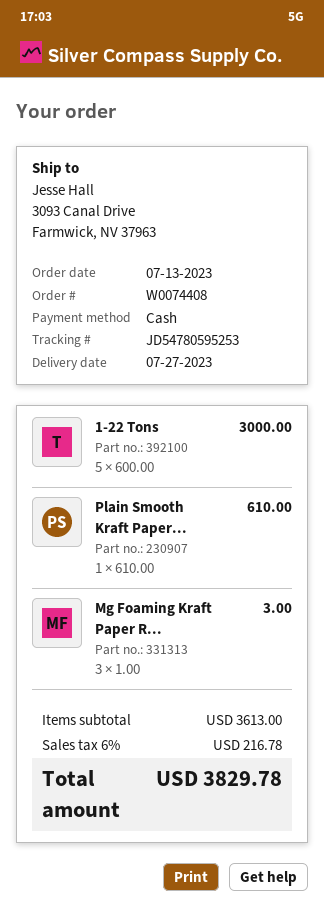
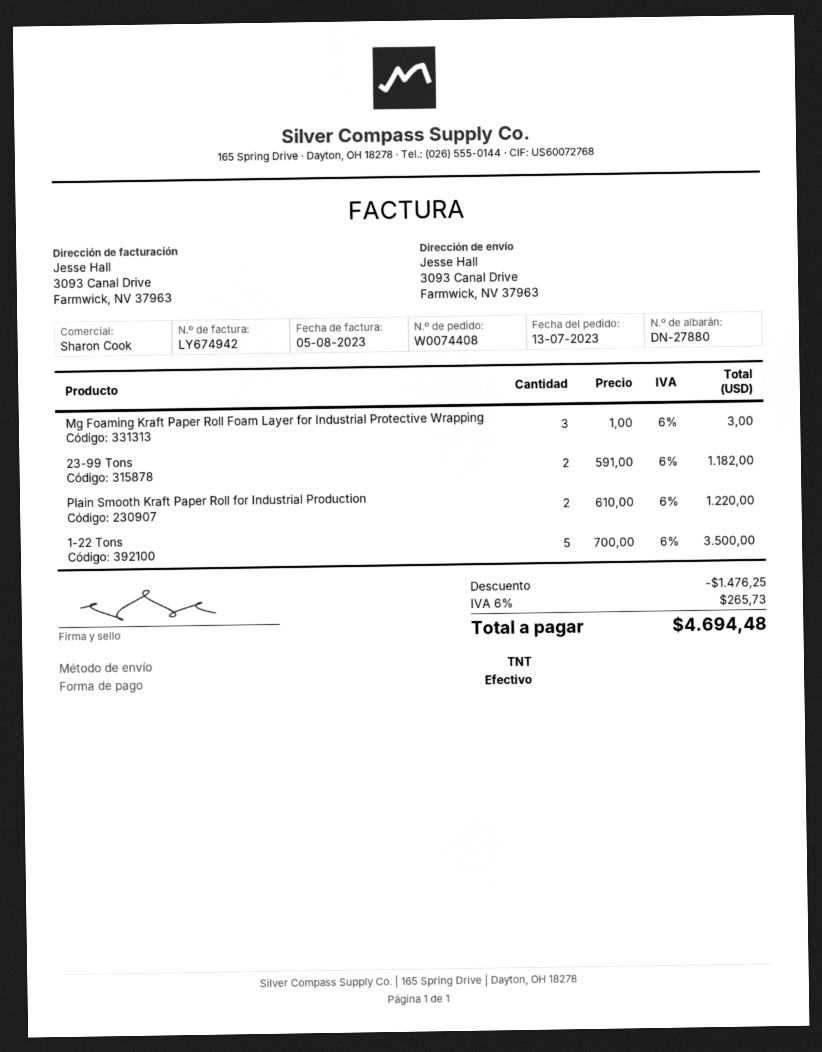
1-22 Tons: 5 x 600.00 = 3000.00 -> 5 x 700.00 = 3500.00
Plain Smooth Kraft Paper...: 1 x 610.00 = 610.00 -> 2 x 610.00 = 1220.00
23-99 Tons: none -> 2 x 591.00 = 1182.00
discount: none -> 1476.25
tax: 6% = 216.78 -> 6% = 265.73
total: 3829.78 -> 4694.48

